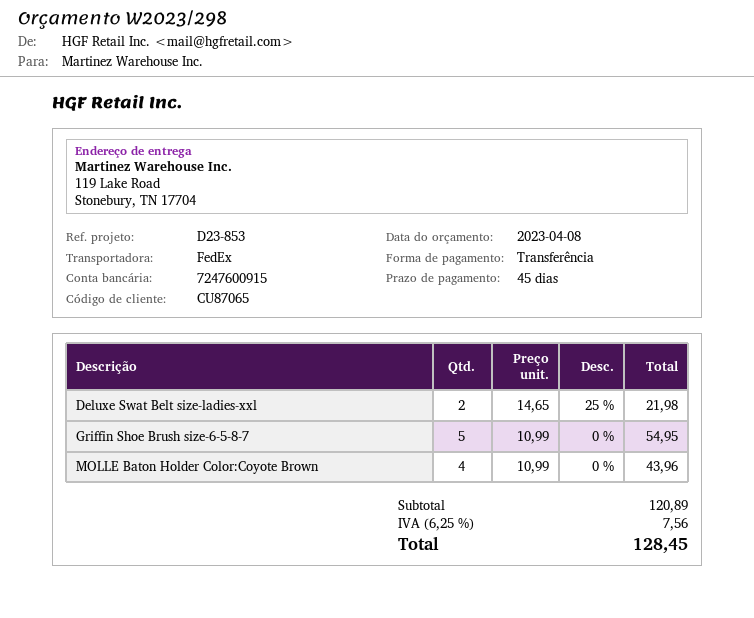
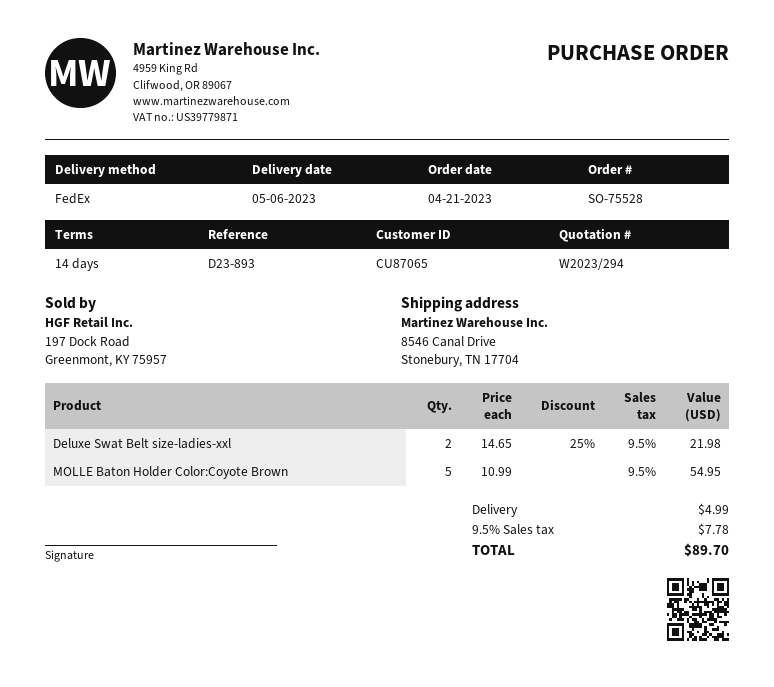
quote number: W2023/298 -> W2023/294
payment terms: 45 days -> 14 days
reference: D23-853 -> D23-893
ship to: 119 Lake Road, Stonebury, TN 17704 -> 8546 Canal Drive, Stonebury, TN 17704
Griffin Shoe Brush size-6-5-8-7: 5 x 10.99 = 54.95 -> none
MOLLE Baton Holder Color:Coyote Brown: 4 x 10.99 = 43.96 -> 5 x 10.99 = 54.95
shipping: none -> 4.99
tax: 6.25% = 7.56 -> 9.5% = 7.78
total: 128.45 -> 89.70

